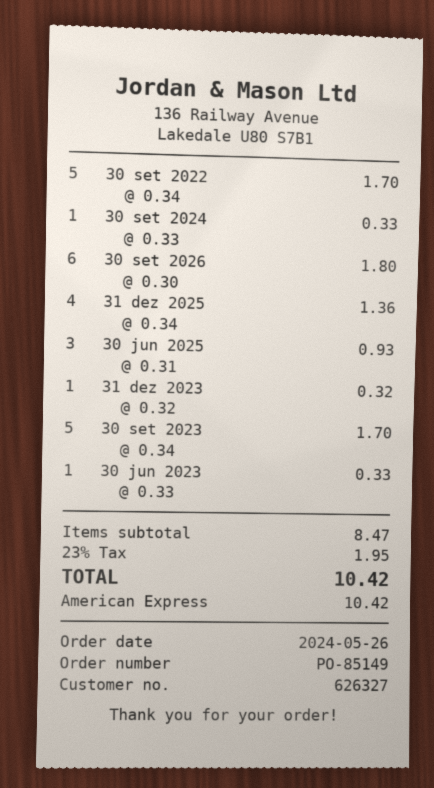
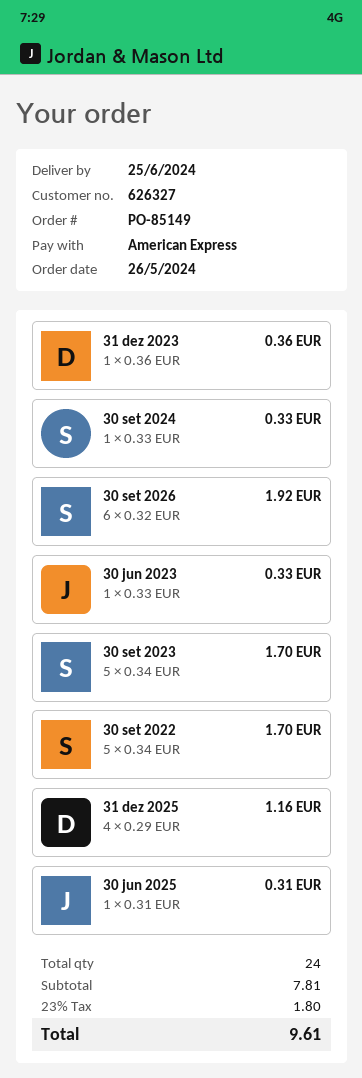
30 set 2026: 6 x 0.30 = 1.80 -> 6 x 0.32 = 1.92
31 dez 2025: 4 x 0.34 = 1.36 -> 4 x 0.29 = 1.16
30 jun 2025: 3 x 0.31 = 0.93 -> 1 x 0.31 = 0.31
31 dez 2023: 1 x 0.32 = 0.32 -> 1 x 0.36 = 0.36
subtotal: 8.47 -> 7.81
tax: 23% = 1.95 -> 23% = 1.80
total: 10.42 -> 9.61

